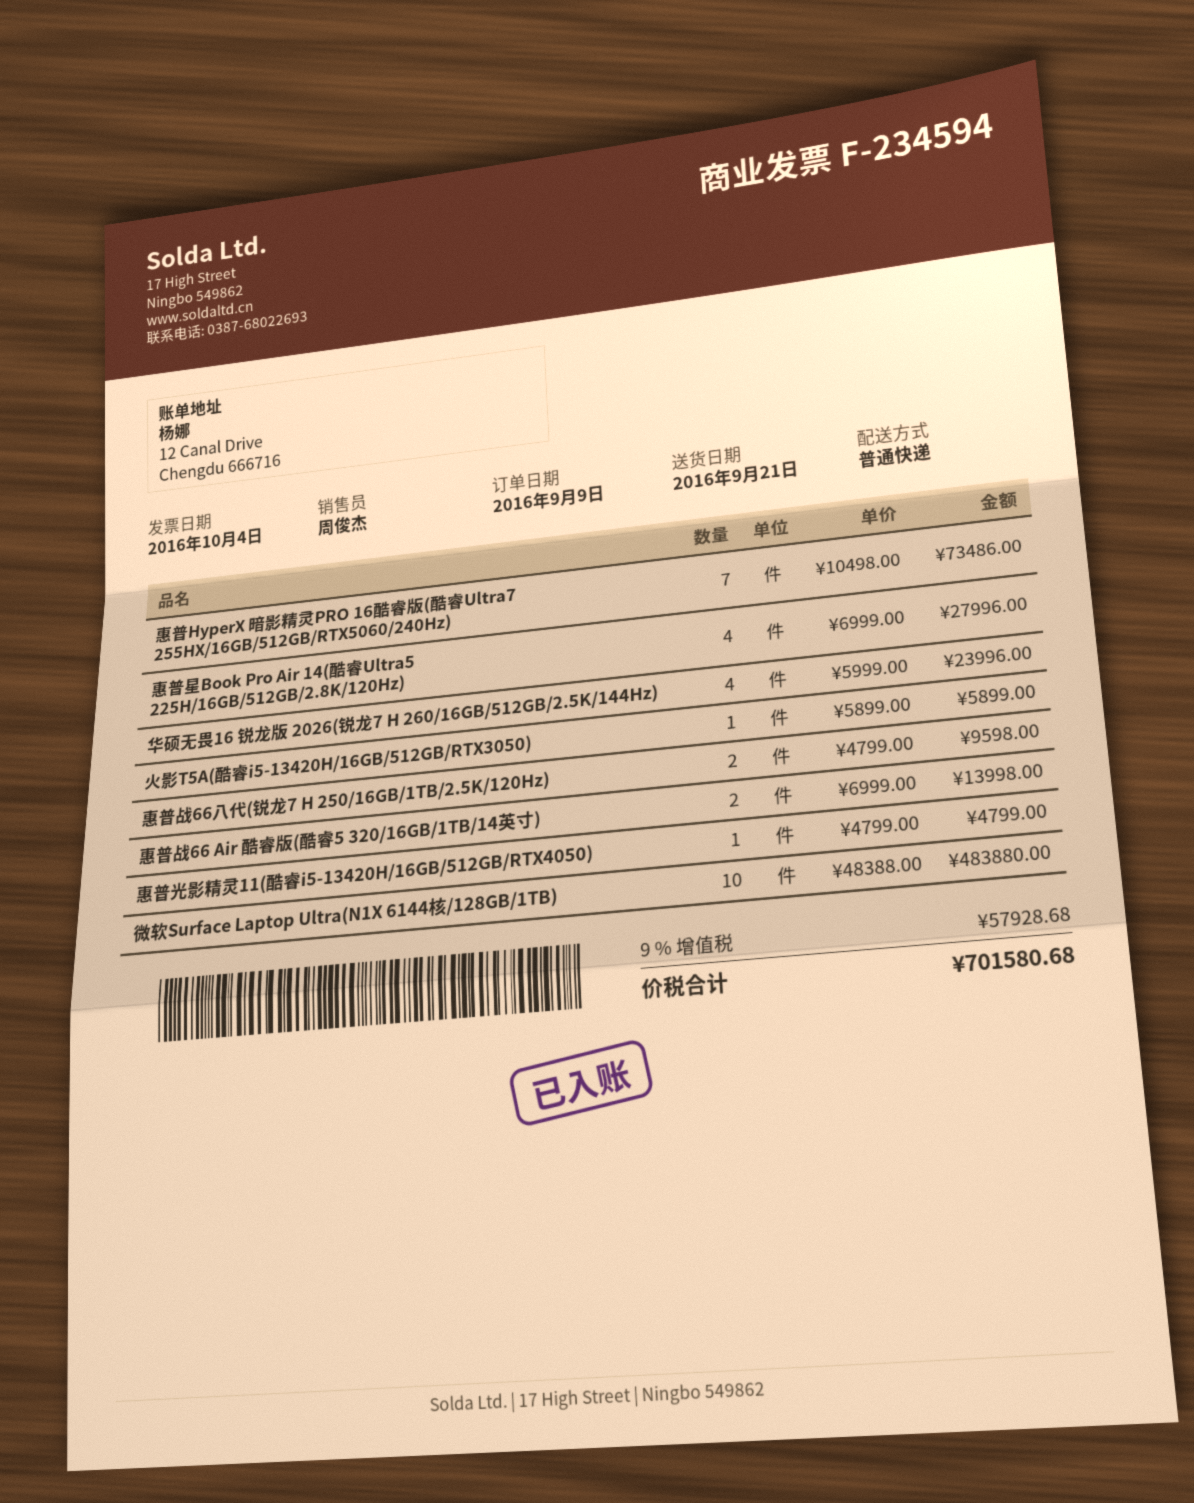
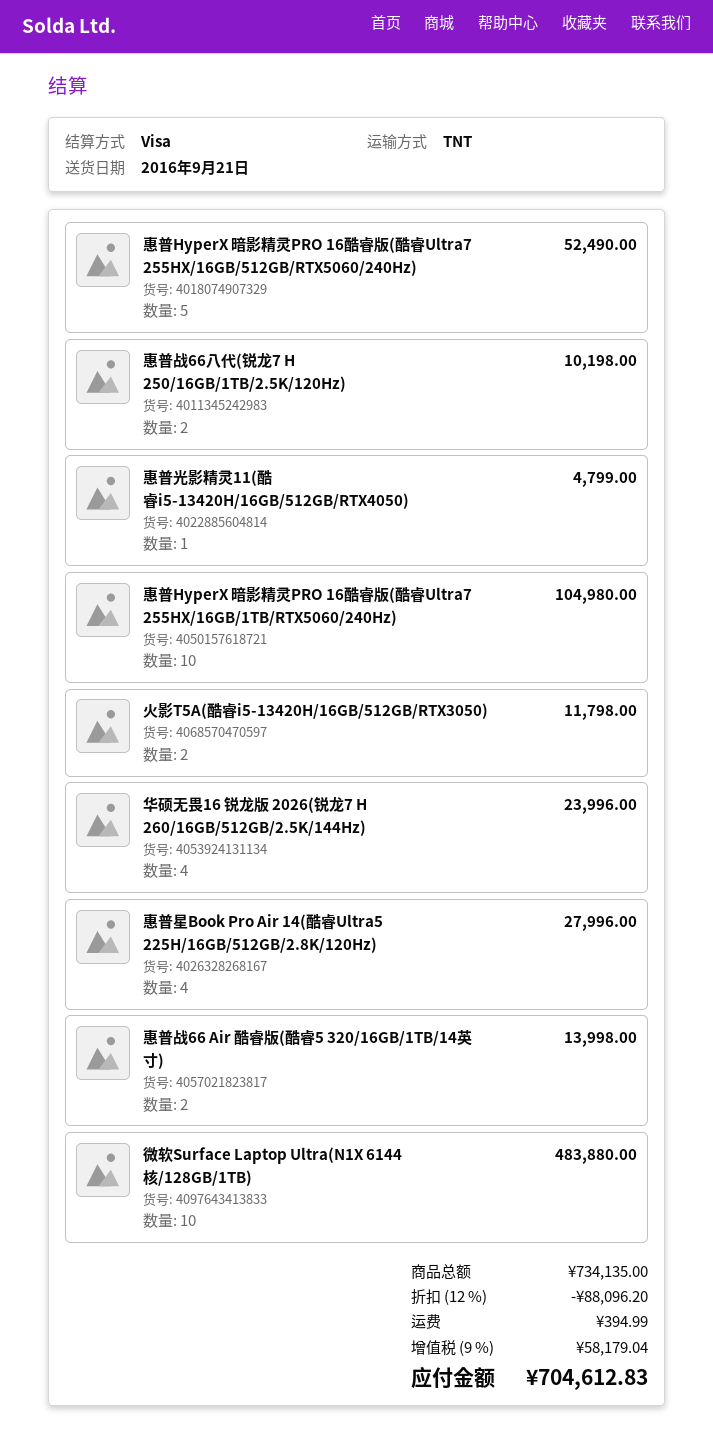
shipping method: standard -> TNT
惠普HyperX 暗影精灵PRO 16酷睿版(酷睿Ultra7 255HX/16GB/512GB/RTX5060/240Hz): 7 for 73486.00 -> 5 for 52490.00
火影T5A(酷睿i5-13420H/16GB/512GB/RTX3050): 1 for 5899.00 -> 2 for 11798.00
惠普战66八代(锐龙7 H 250/16GB/1TB/2.5K/120Hz): 2 for 9598.00 -> 2 for 10198.00
惠普HyperX 暗影精灵PRO 16酷睿版(酷睿Ultra7 255HX/16GB/1TB/RTX5060/240Hz): none -> 10 for 104980.00
discount: none -> 12% = 88096.20
shipping: none -> 394.99
tax: 9% = 57928.68 -> 9% = 58179.04
total: 701580.68 -> 704612.83

